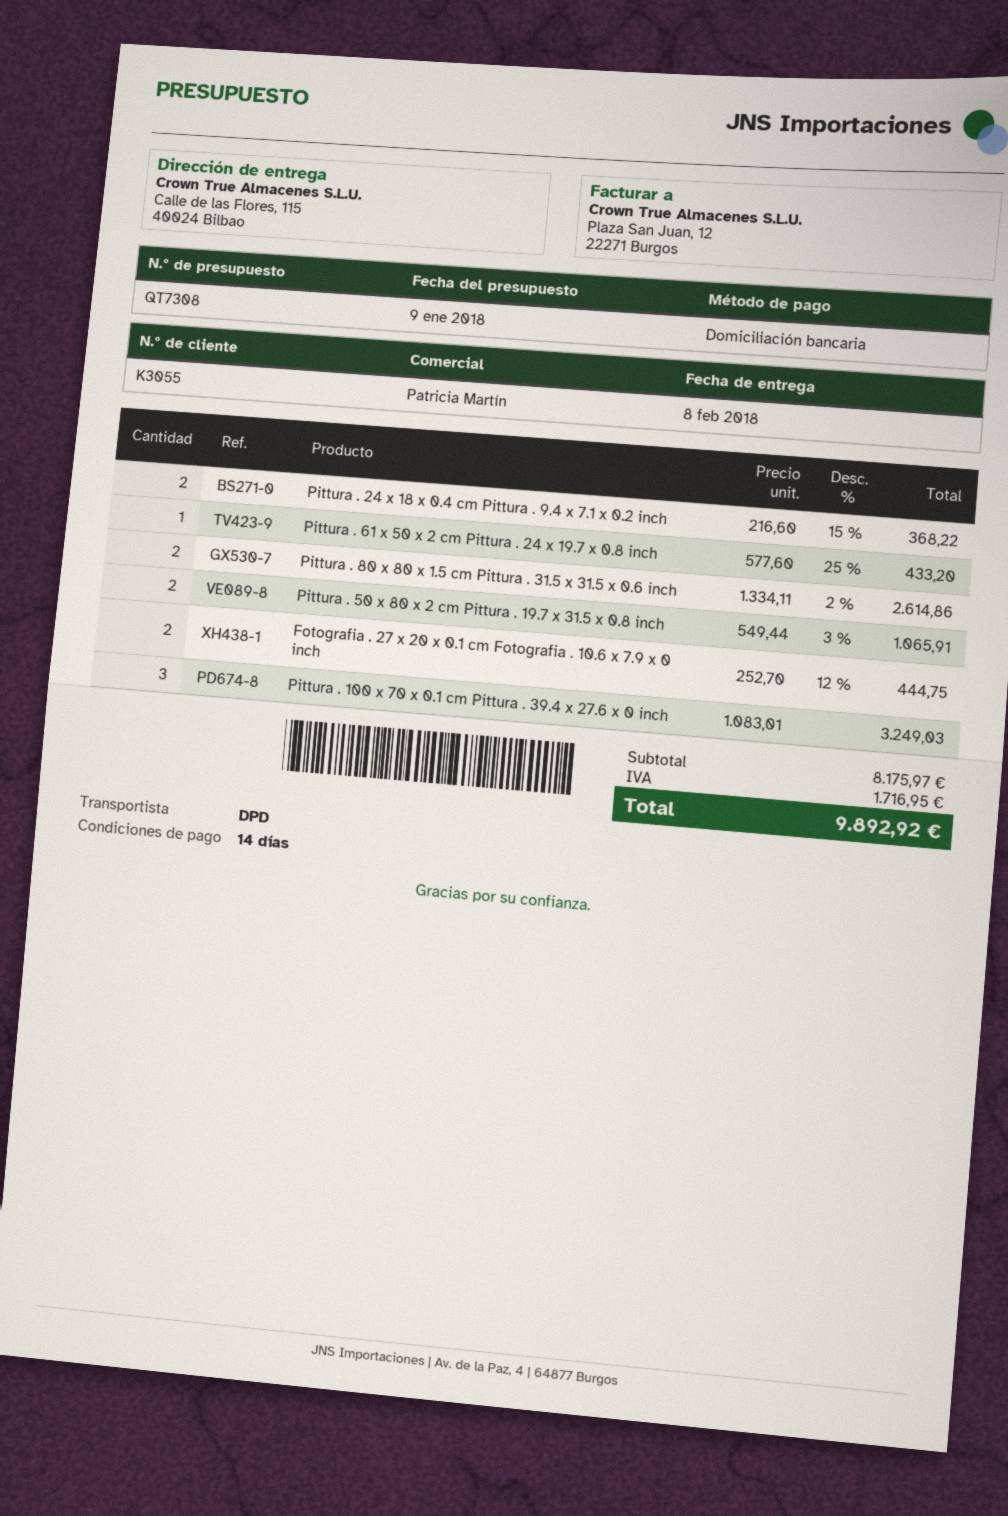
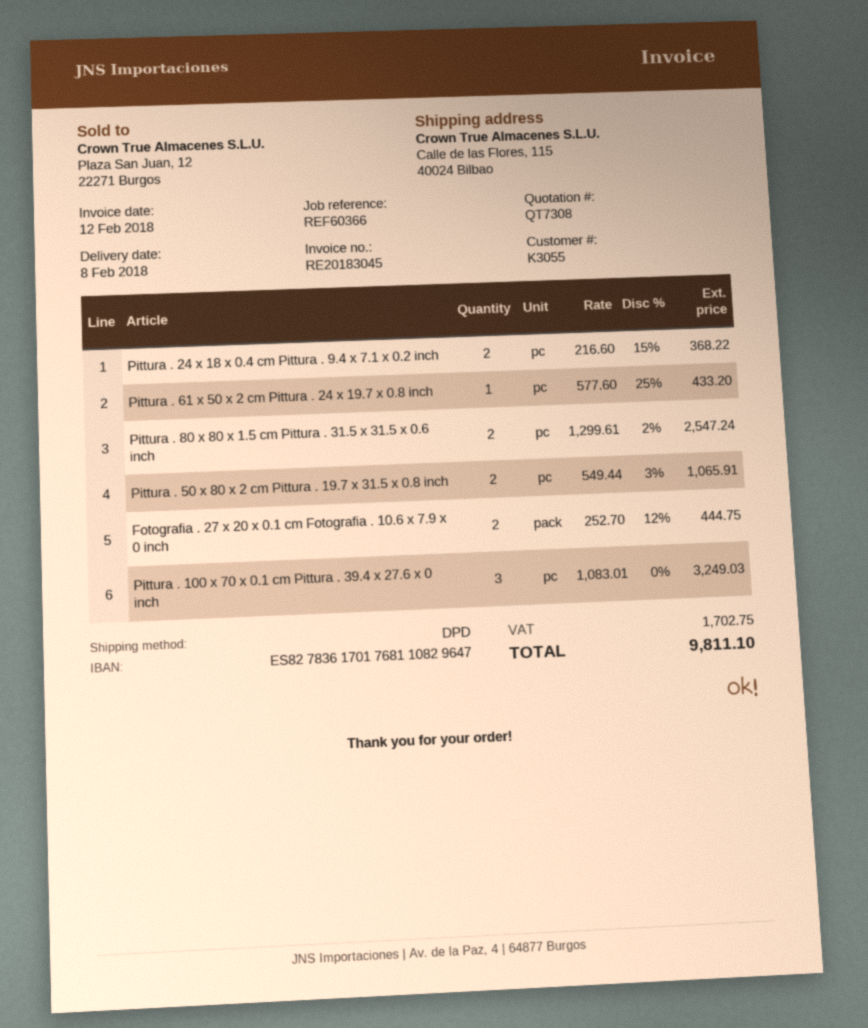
Pittura . 80 x 80 x 1.5 cm Pittura . 31.5 x 31.5 x 0.6 inch: 2 x 1334.11 - 2% = 2614.86 -> 2 x 1299.61 - 2% = 2547.24
tax: 1716.95 -> 1702.75
total: 9892.92 -> 9811.10

